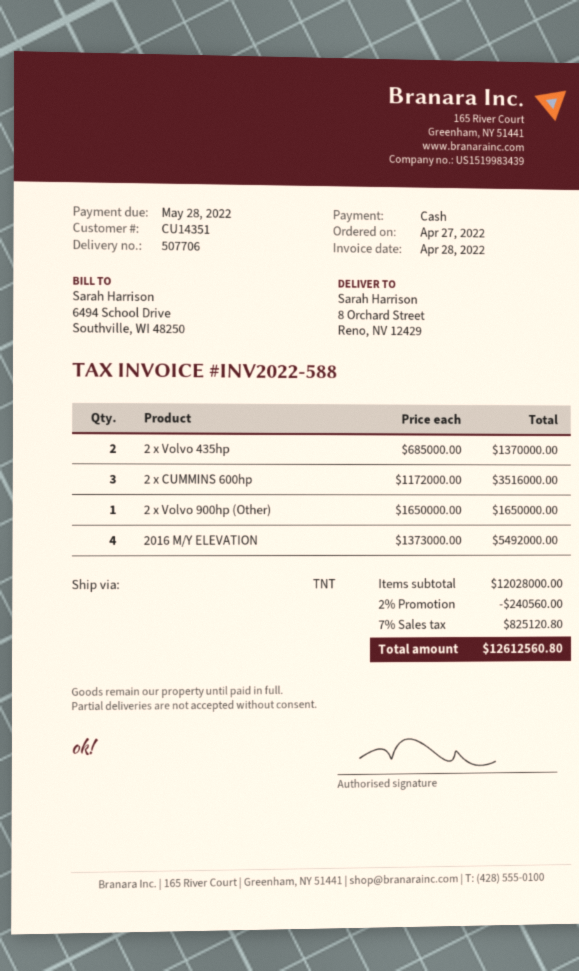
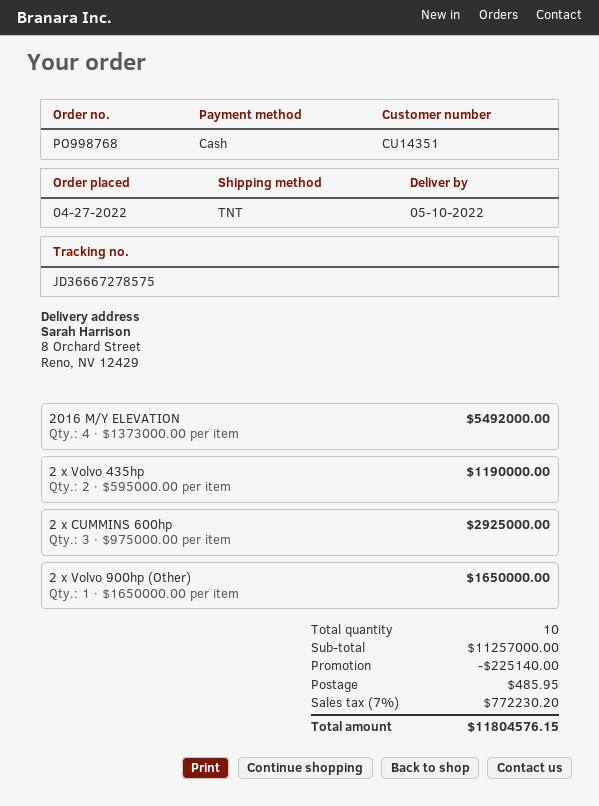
2 x Volvo 435hp: 2 x 685000.00 = 1370000.00 -> 2 x 595000.00 = 1190000.00
2 x CUMMINS 600hp: 3 x 1172000.00 = 3516000.00 -> 3 x 975000.00 = 2925000.00
subtotal: 12028000.00 -> 11257000.00
discount: 240560.00 -> 225140.00
shipping: none -> 485.95
tax: 7% = 825120.80 -> 7% = 772230.20
total: 12612560.80 -> 11804576.15

